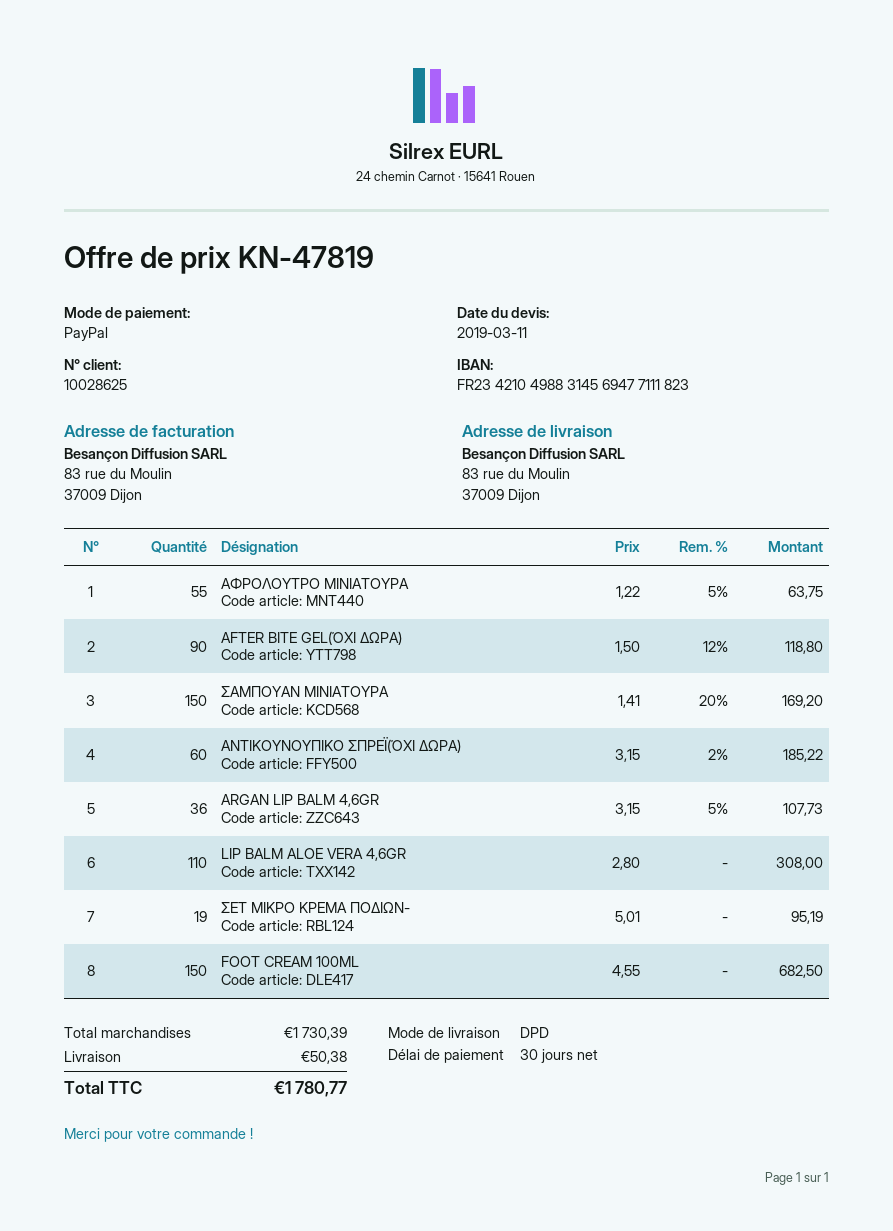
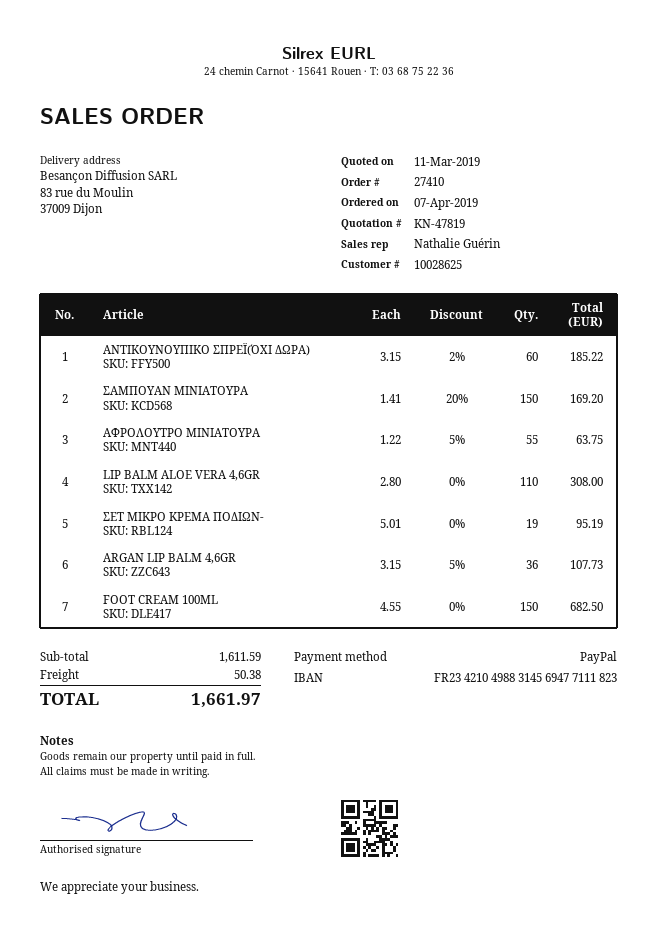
AFTER BITE GEL(ΌΧΙ ΔΩΡΑ): 90 x 1.50 - 12% = 118.80 -> none
subtotal: 1730.39 -> 1611.59
total: 1780.77 -> 1661.97

